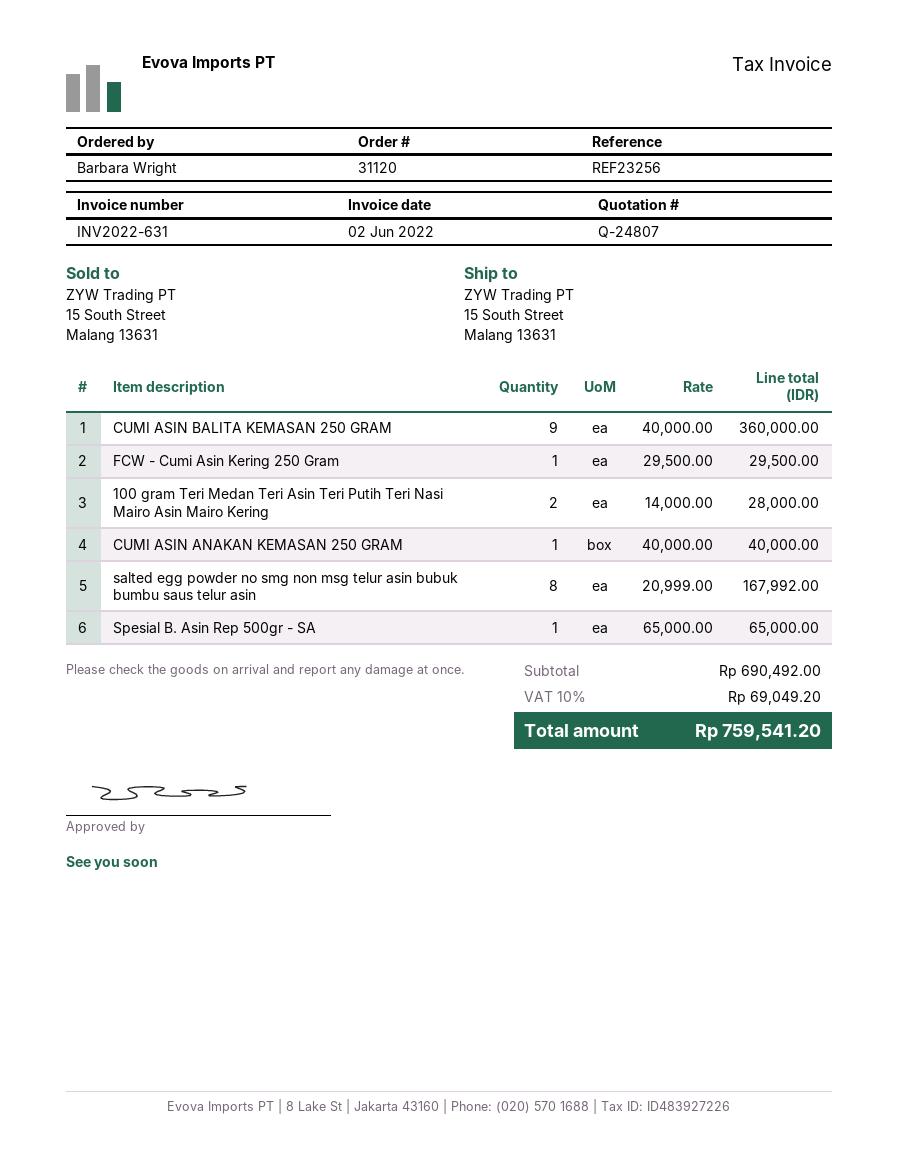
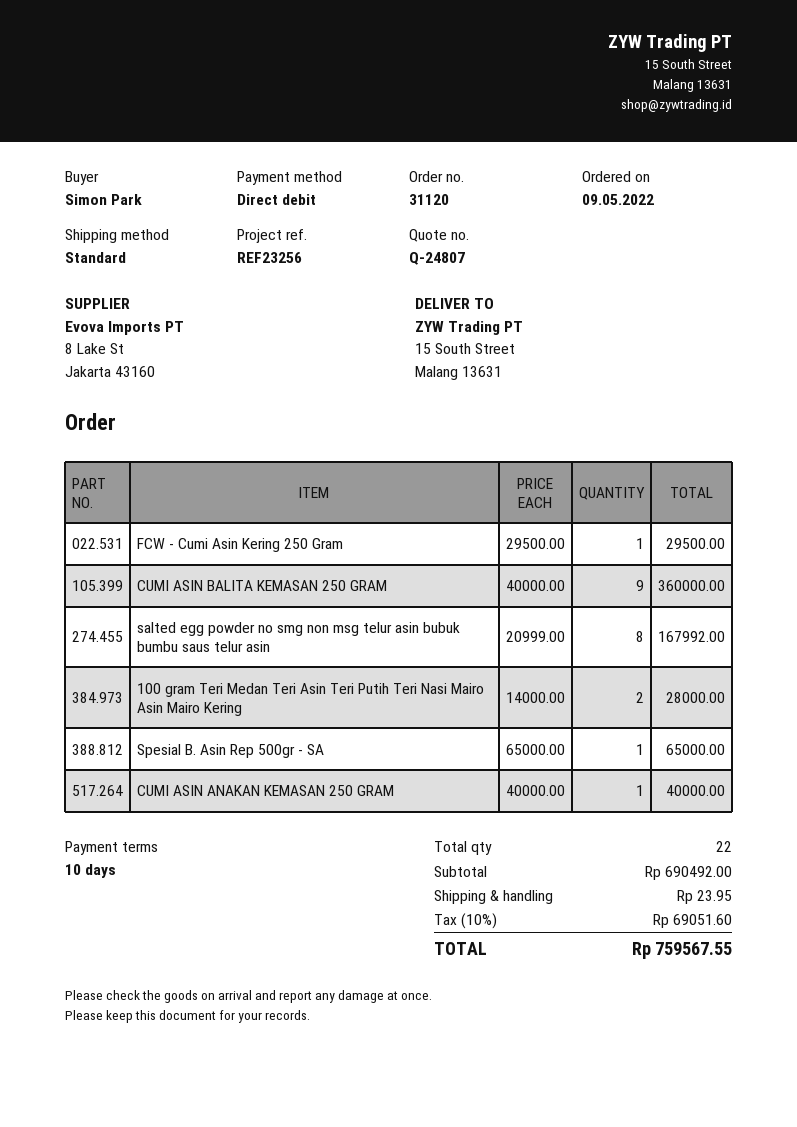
ordered by: Barbara Wright -> Simon Park
shipping: none -> 23.95
tax: 10% = 69049.20 -> 10% = 69051.60
total: 759541.20 -> 759567.55

